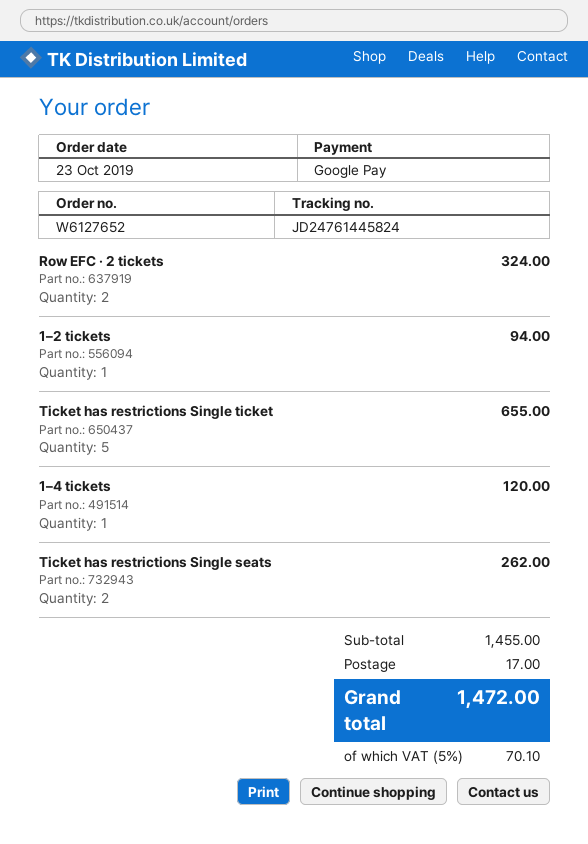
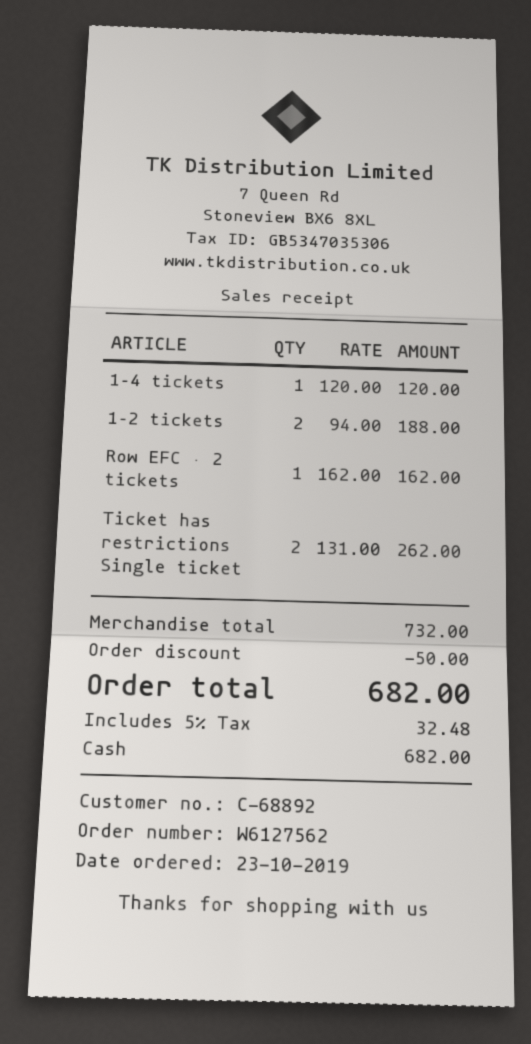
order number: W6127652 -> W6127562
payment method: Google Pay -> cash
Row EFC · 2 tickets: 2 for 324.00 -> 1 for 162.00
1–2 tickets: 1 for 94.00 -> 2 for 188.00
Ticket has restrictions Single ticket: 5 for 655.00 -> 2 for 262.00
Ticket has restrictions Single seats: 2 for 262.00 -> none
subtotal: 1455.00 -> 732.00
discount: none -> 50.00
shipping: 17.00 -> none
tax: 5% = 70.10 -> 5% = 32.48
total: 1472.00 -> 682.00

